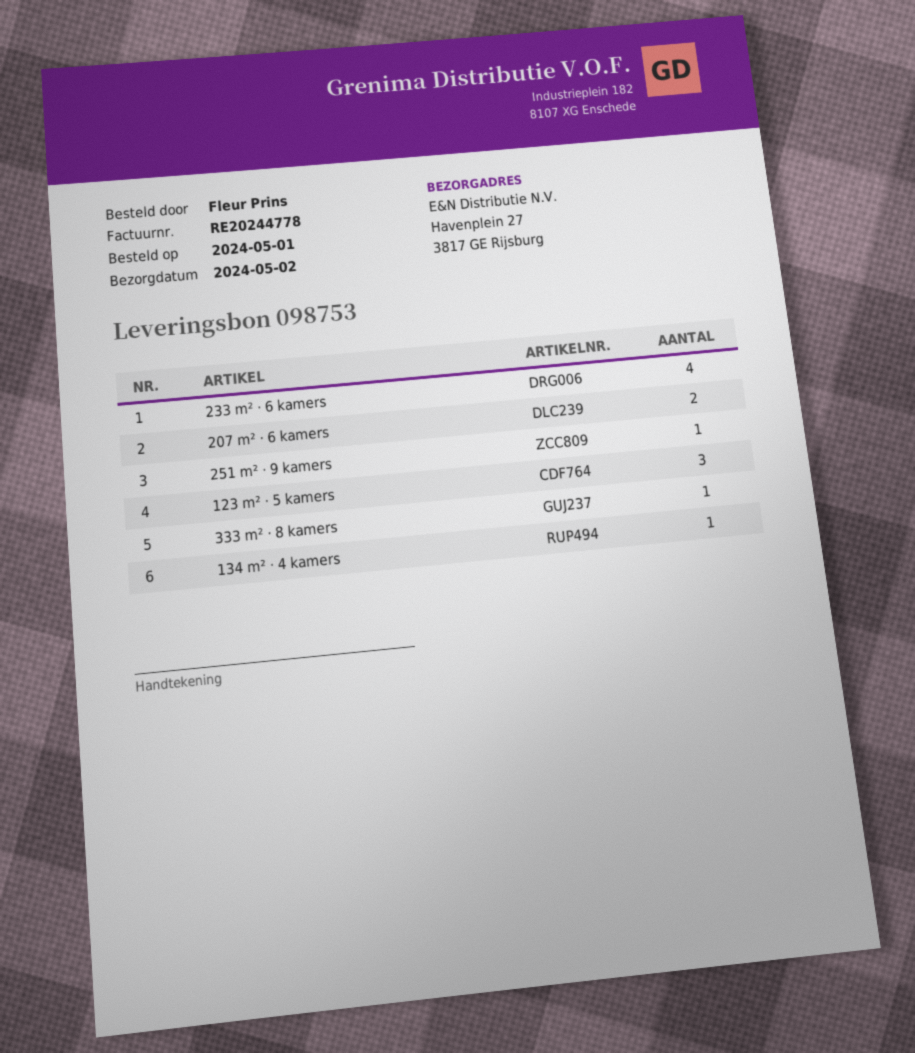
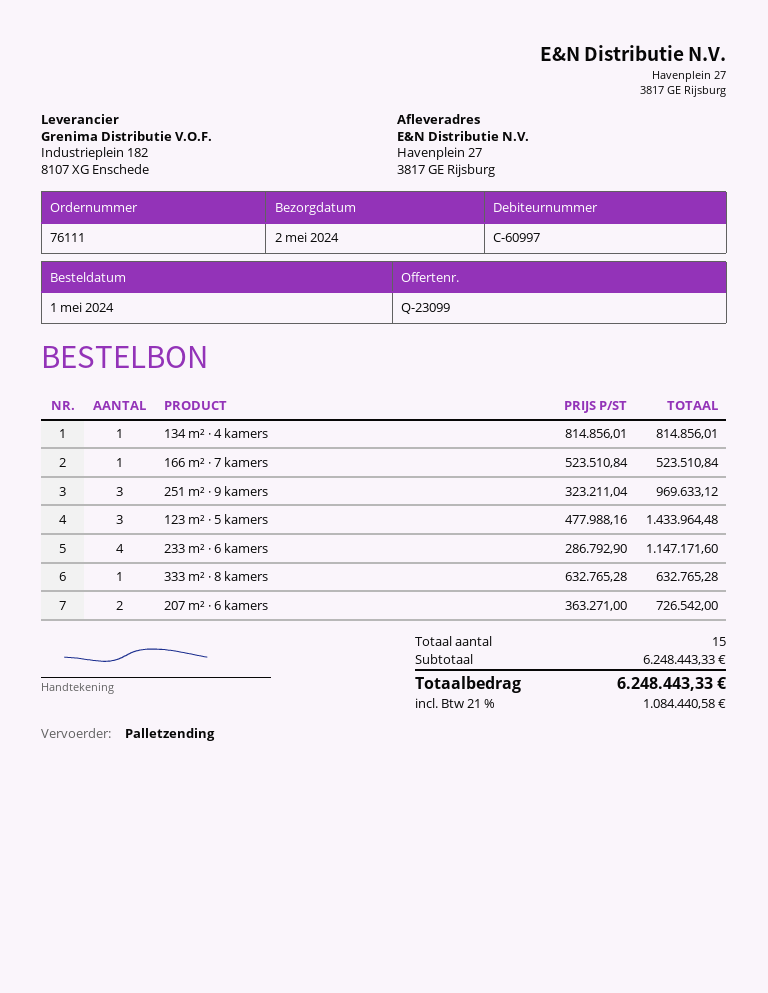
251 m² · 9 kamers: 1 -> 3
166 m² · 7 kamers: none -> 1

